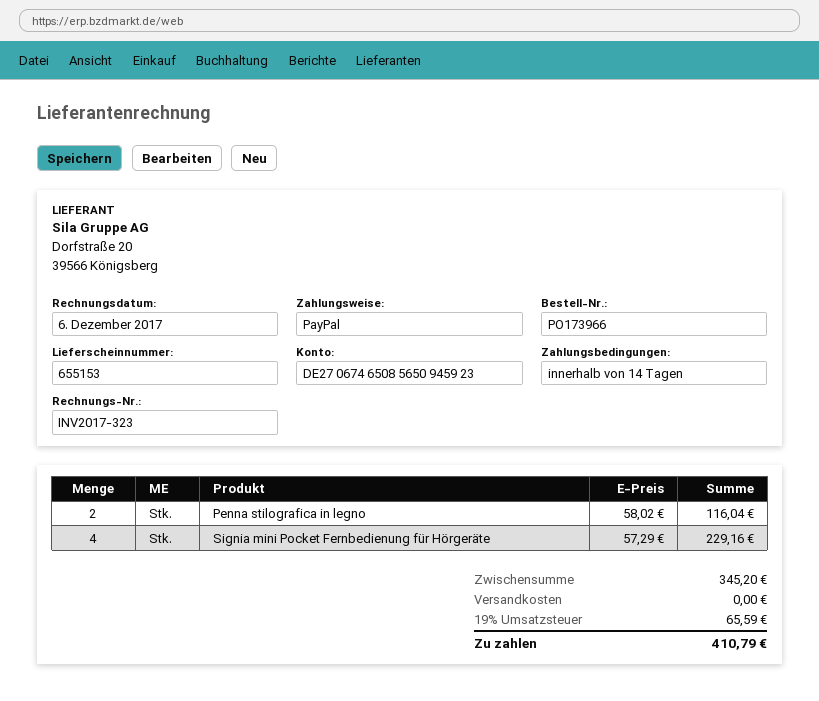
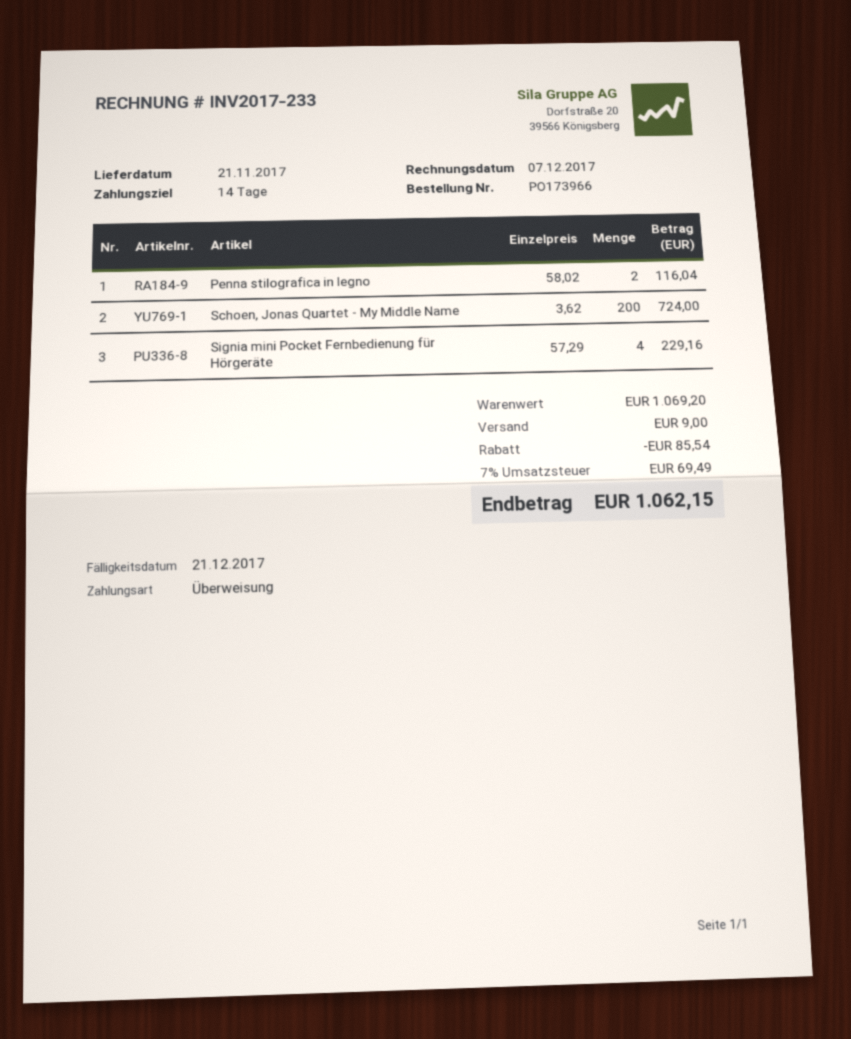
invoice number: INV2017-323 -> INV2017-233
invoice date: 2017-12-06 -> 2017-12-07
payment method: PayPal -> bank transfer
Schoen, Jonas Quartet - My Middle Name: none -> 200 x 3.62 = 724.00
subtotal: 345.20 -> 1069.20
discount: none -> 85.54
shipping: 0.00 -> 9.00
tax: 19% = 65.59 -> 7% = 69.49
total: 410.79 -> 1062.15

